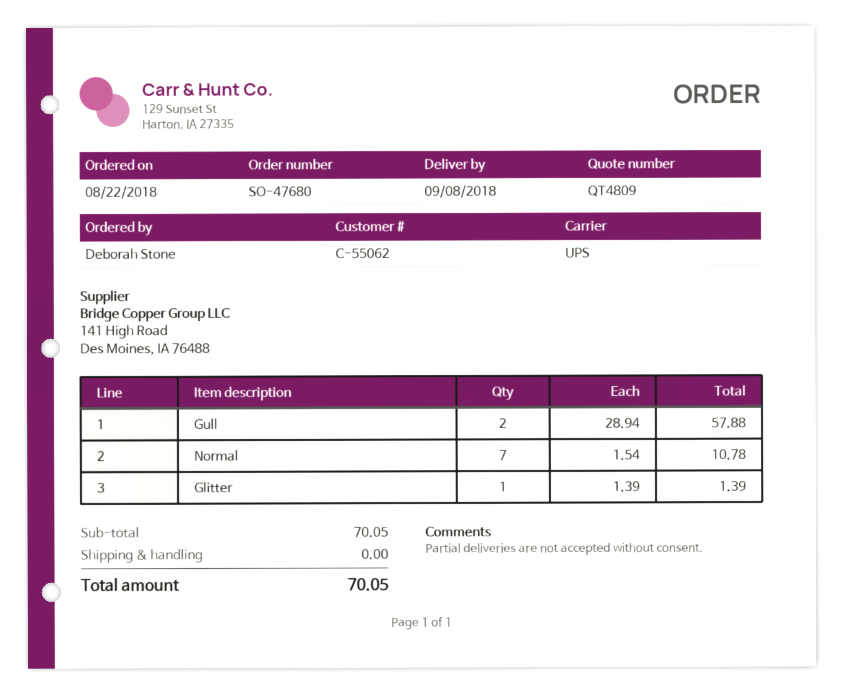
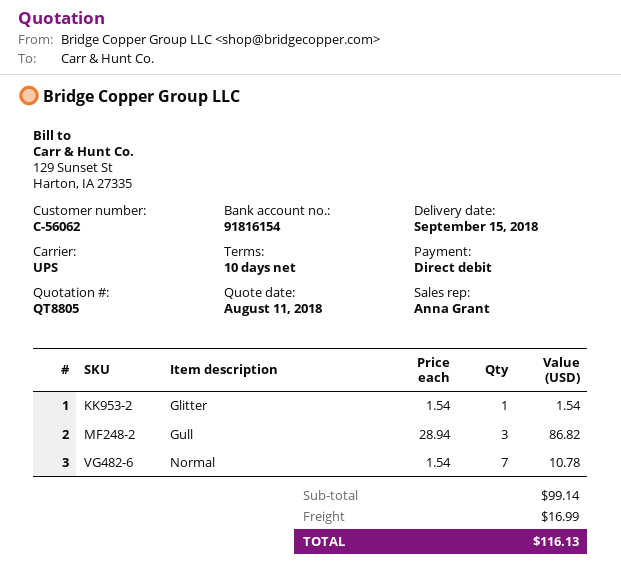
quote number: QT4809 -> QT8805
delivery date: 2018-09-08 -> 2018-09-15
customer number: C-55062 -> C-56062
Gull: 2 x 28.94 = 57.88 -> 3 x 28.94 = 86.82
Glitter: 1 x 1.39 = 1.39 -> 1 x 1.54 = 1.54
subtotal: 70.05 -> 99.14
shipping: 0.00 -> 16.99
total: 70.05 -> 116.13

